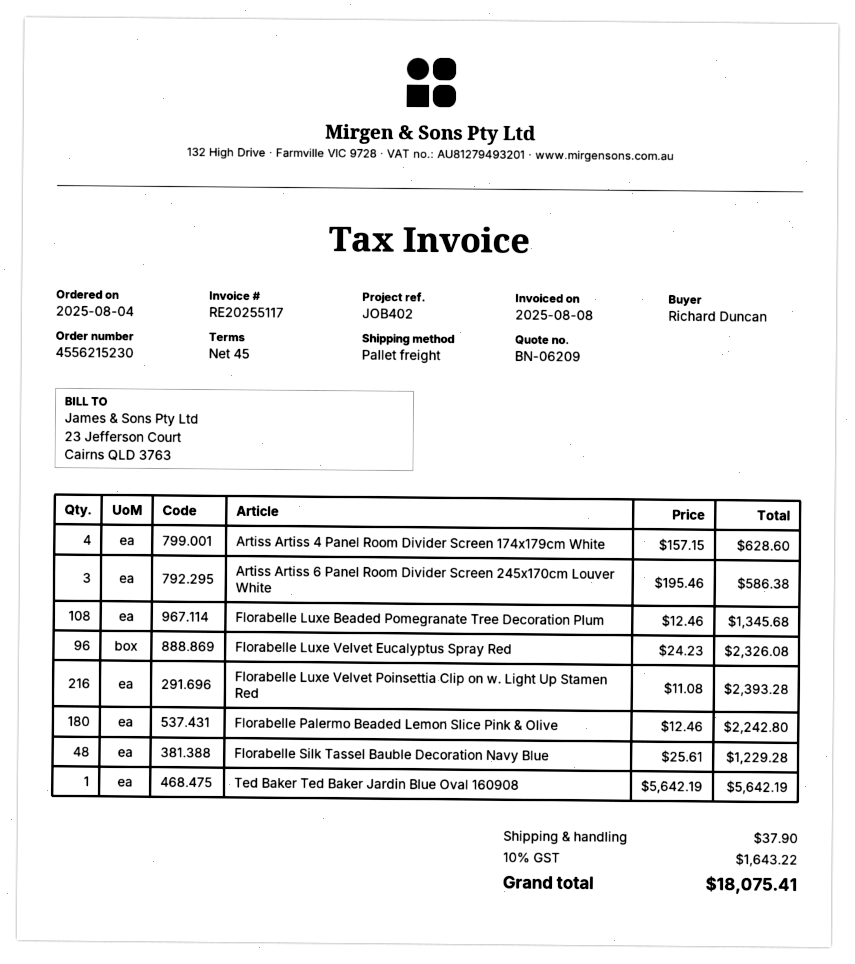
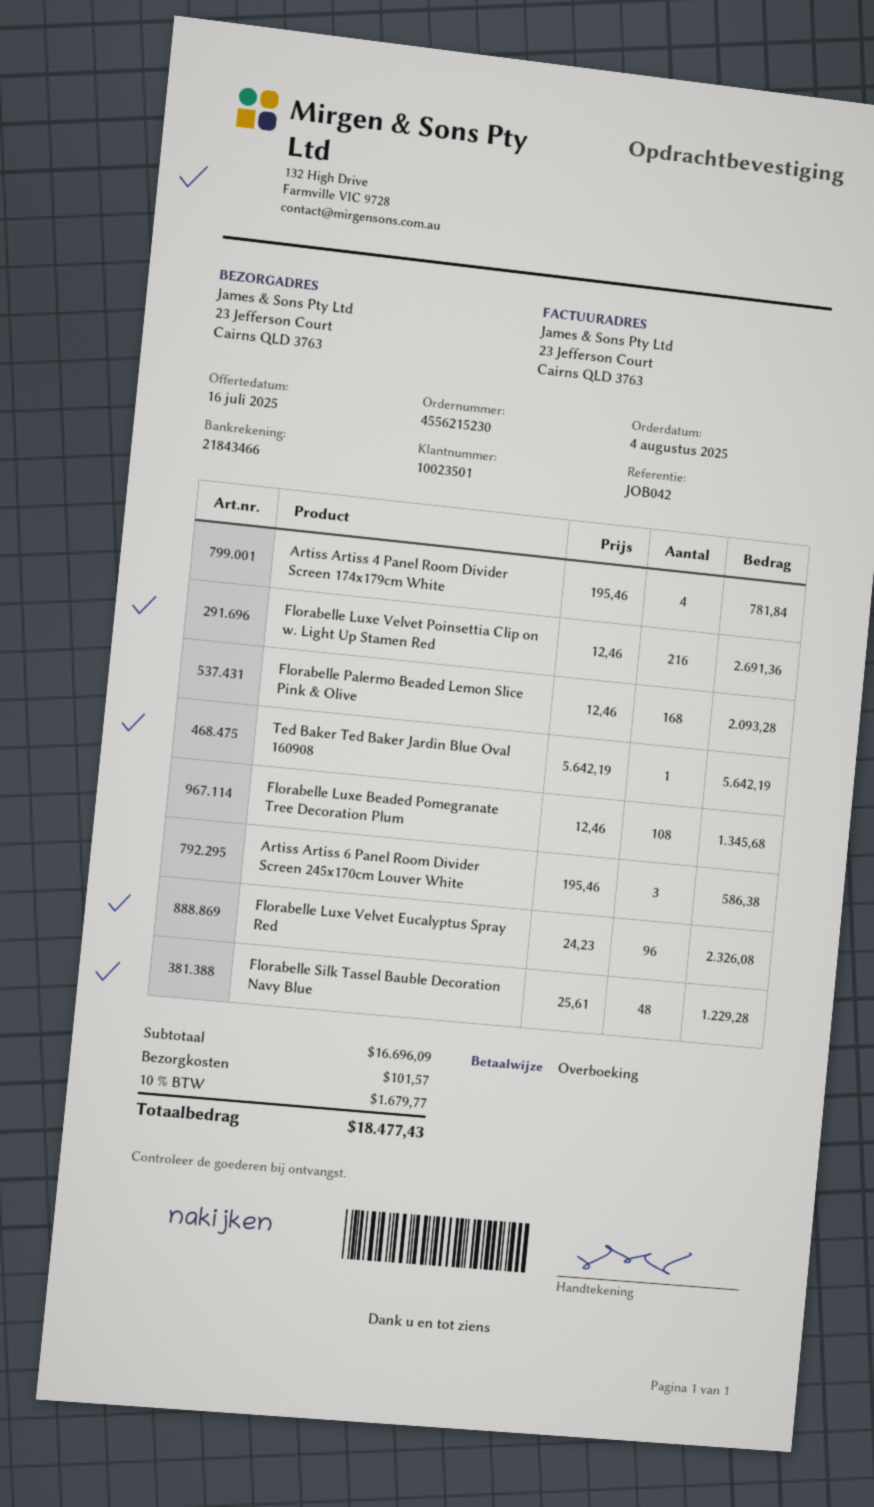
reference: JOB402 -> JOB042
Artiss Artiss 4 Panel Room Divider Screen 174x179cm White: 4 x 157.15 = 628.60 -> 4 x 195.46 = 781.84
Florabelle Luxe Velvet Poinsettia Clip on w. Light Up Stamen Red: 216 x 11.08 = 2393.28 -> 216 x 12.46 = 2691.36
Florabelle Palermo Beaded Lemon Slice Pink & Olive: 180 x 12.46 = 2242.80 -> 168 x 12.46 = 2093.28
shipping: 37.90 -> 101.57
tax: 10% = 1643.22 -> 10% = 1679.77
total: 18075.41 -> 18477.43

